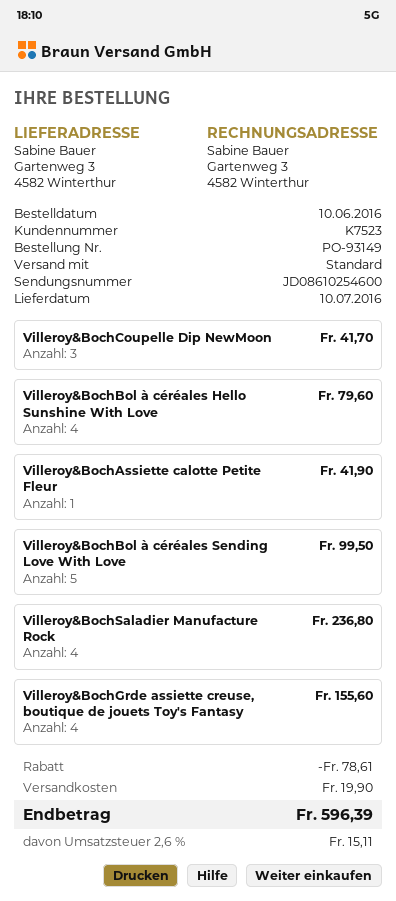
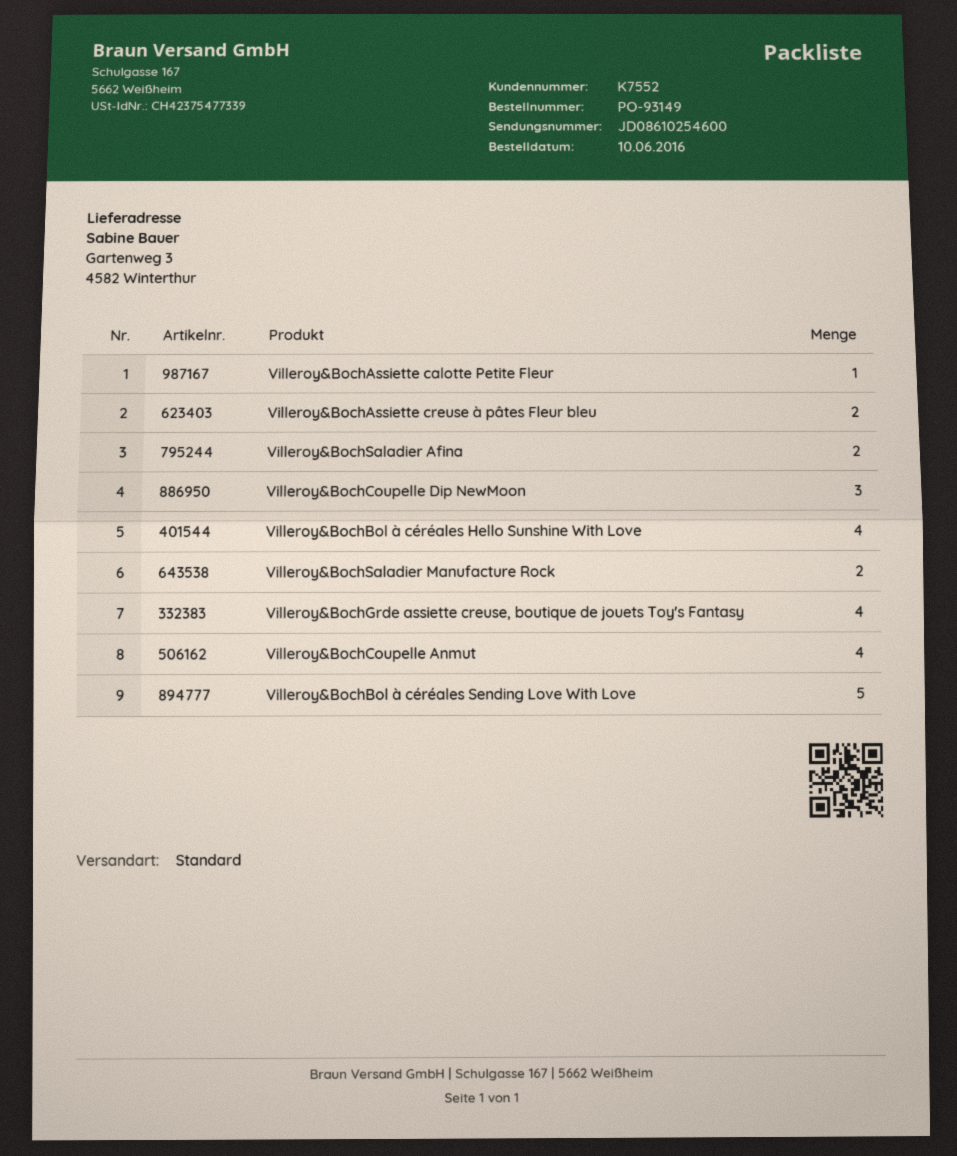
customer number: K7523 -> K7552
Villeroy&BochSaladier Manufacture Rock: 4 -> 2
Villeroy&BochAssiette creuse à pâtes Fleur bleu: none -> 2
Villeroy&BochSaladier Afina: none -> 2
Villeroy&BochCoupelle Anmut: none -> 4

